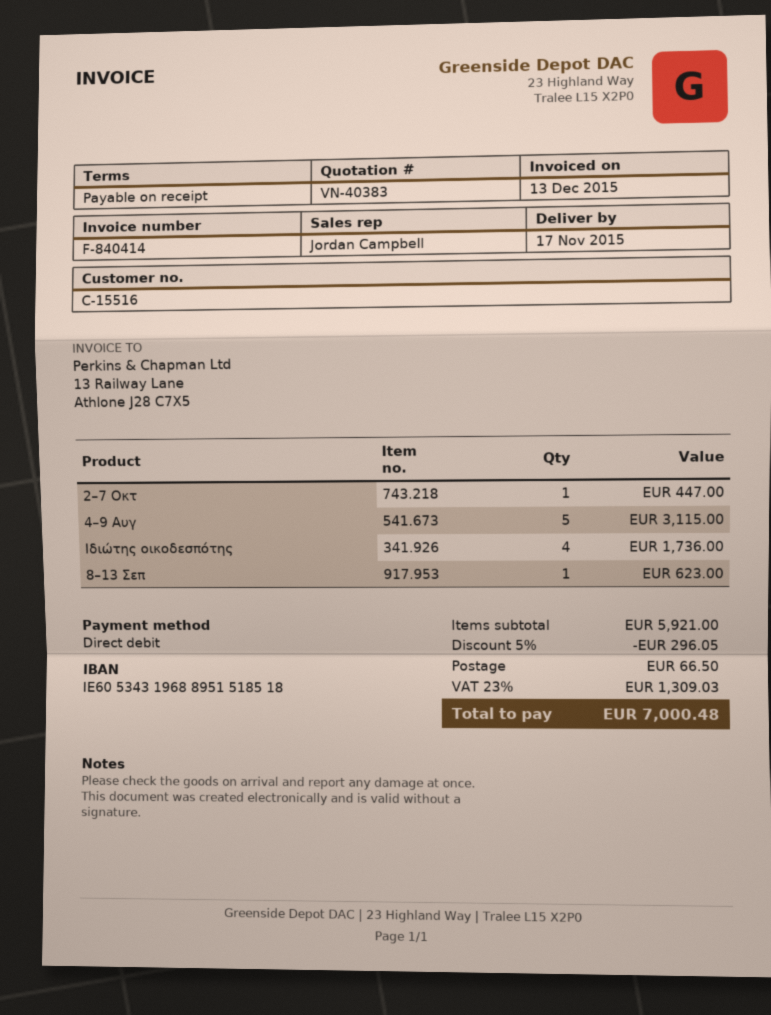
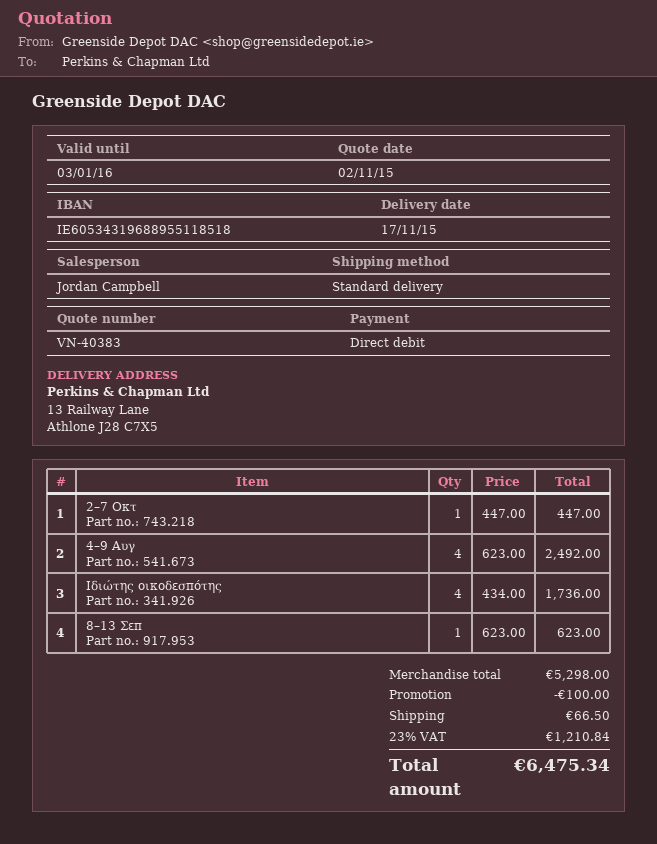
bank account: IE60534319688951518518 -> IE60534319688955118518
4–9 Αυγ: 5 for 3115.00 -> 4 for 2492.00
subtotal: 5921.00 -> 5298.00
discount: 296.05 -> 100.00
tax: 23% = 1309.03 -> 23% = 1210.84
total: 7000.48 -> 6475.34

